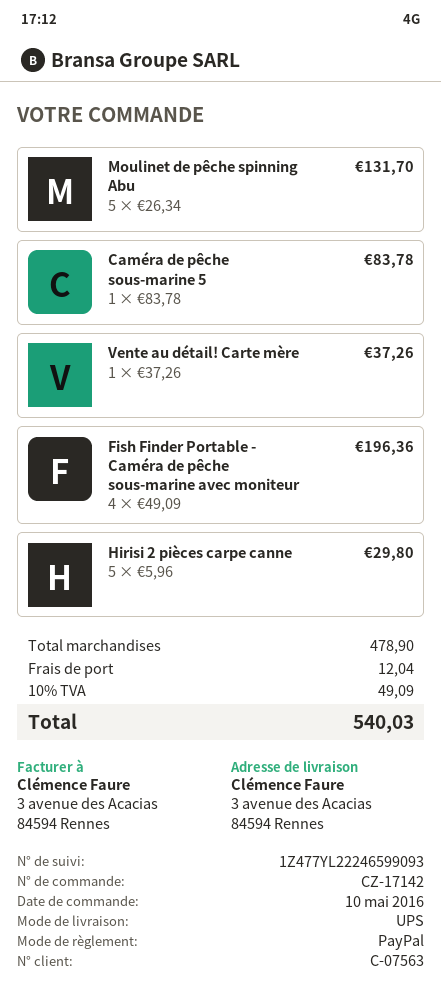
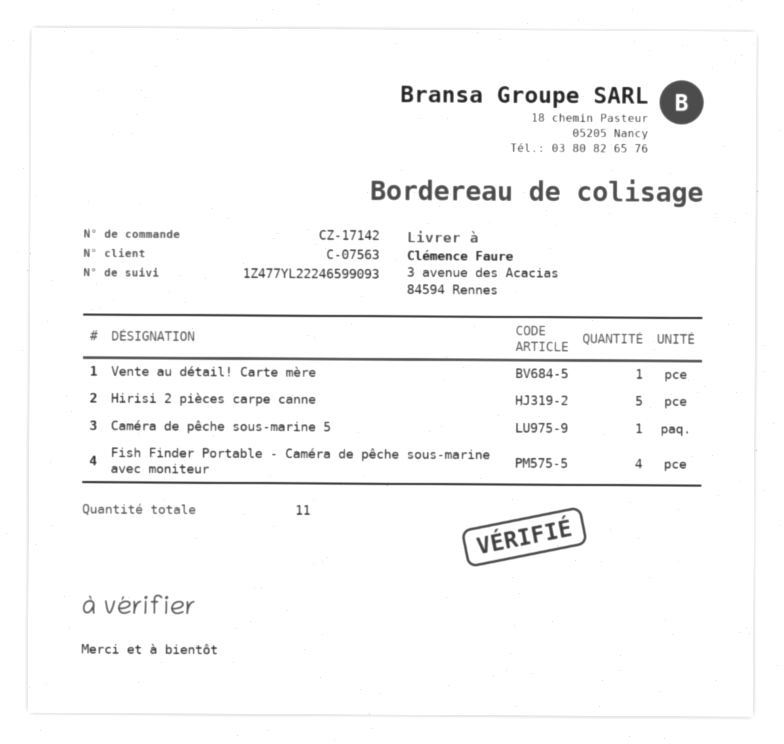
Moulinet de pêche spinning Abu: 5 -> none

